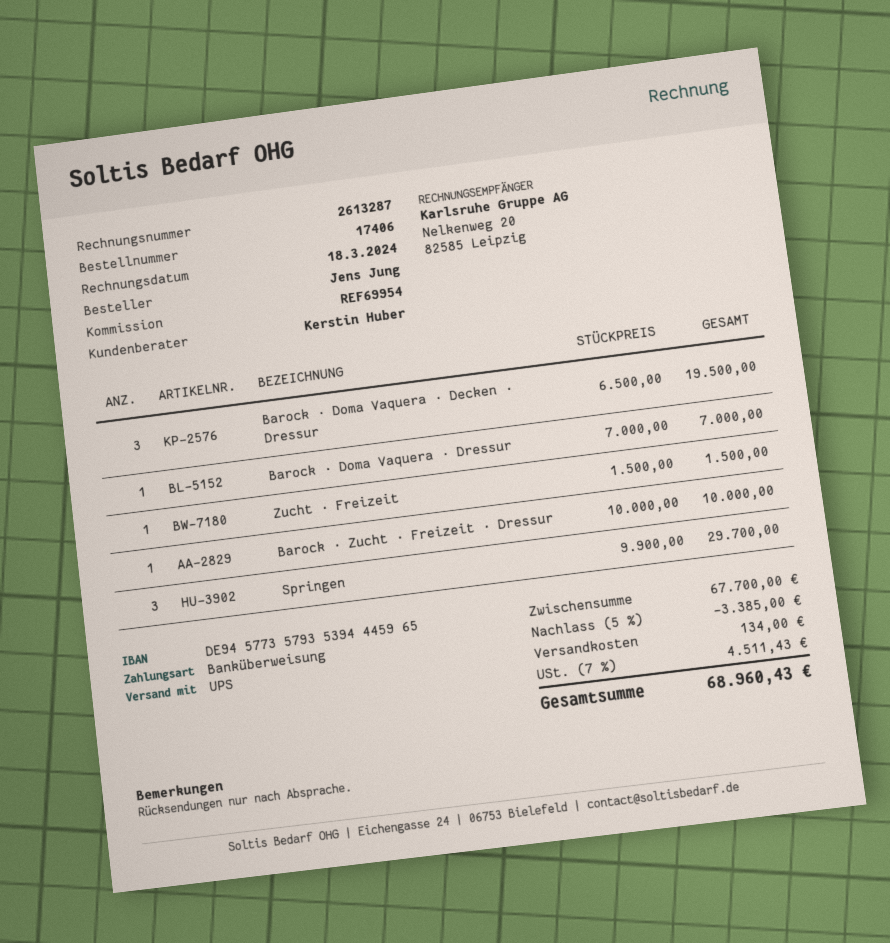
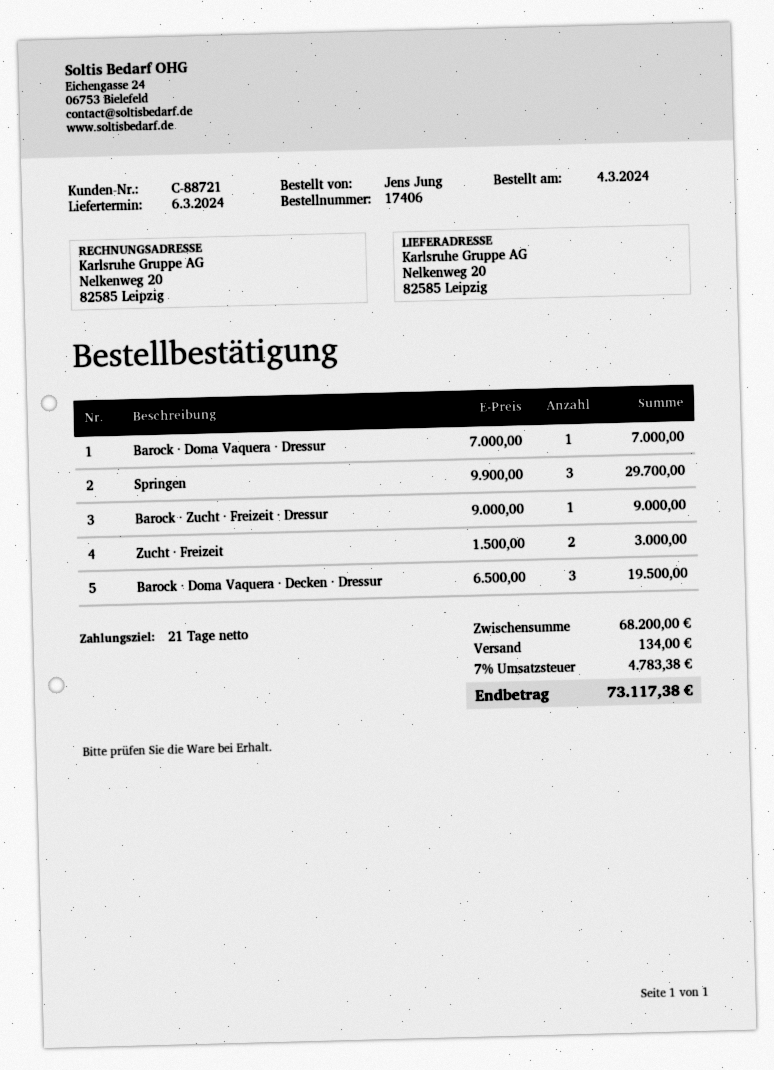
Zucht · Freizeit: 1 x 1500.00 = 1500.00 -> 2 x 1500.00 = 3000.00
Barock · Zucht · Freizeit · Dressur: 1 x 10000.00 = 10000.00 -> 1 x 9000.00 = 9000.00
subtotal: 67700.00 -> 68200.00
discount: 5% = 3385.00 -> none
tax: 7% = 4511.43 -> 7% = 4783.38
total: 68960.43 -> 73117.38

